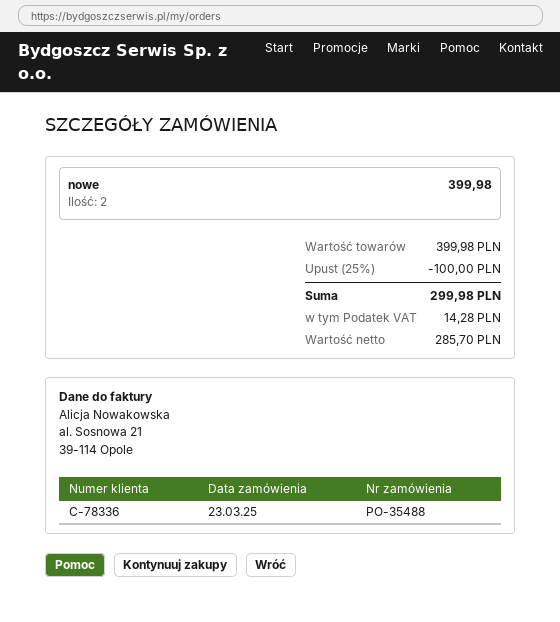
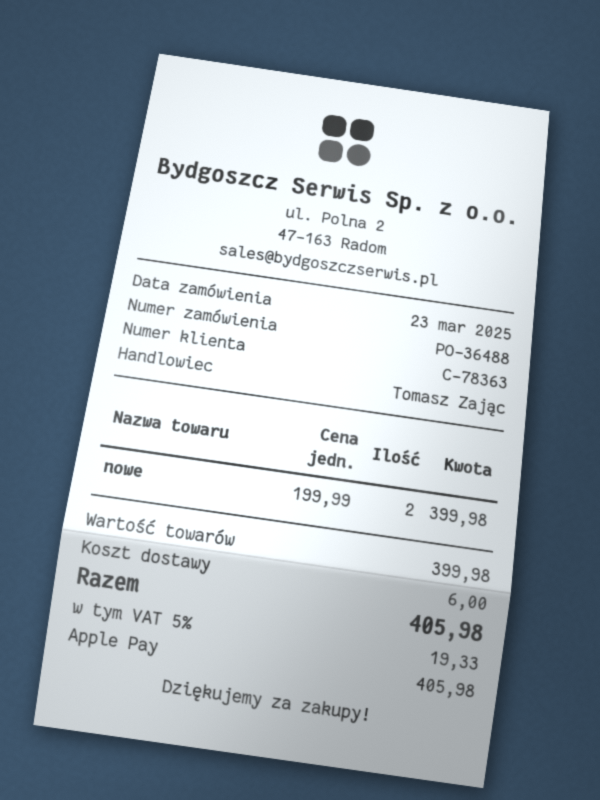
order number: PO-35488 -> PO-36488
customer number: C-78336 -> C-78363
discount: 25% = 100.00 -> none
shipping: none -> 6.00
tax: 14.28 -> 19.33
total: 299.98 -> 405.98

